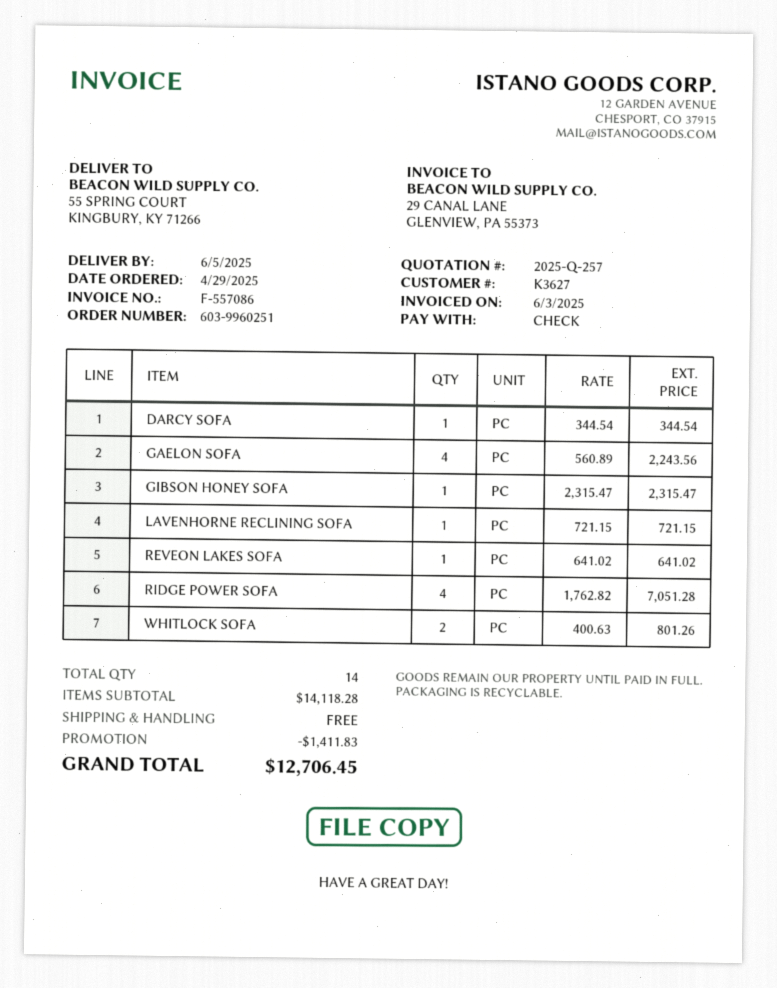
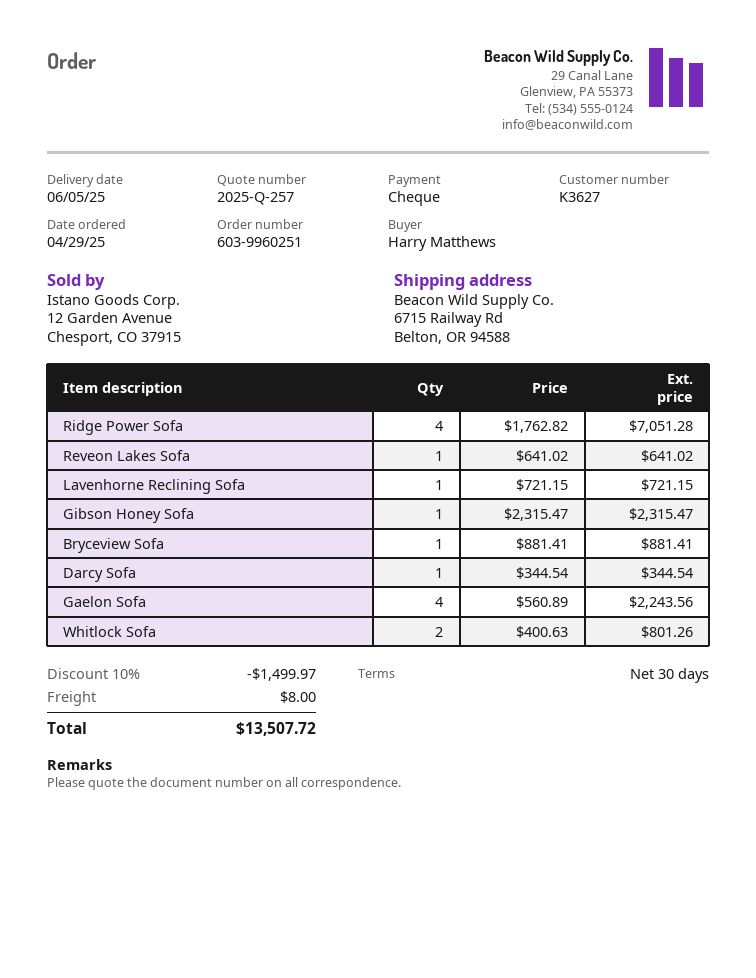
ship to: 55 SPRING COURT, KINGBURY, KY 71266 -> 6715 Railway Rd, Belton, OR 94588
Bryceview Sofa: none -> 1 x 881.41 = 881.41
discount: 1411.83 -> 1499.97
shipping: 0.00 -> 8.00
total: 12706.45 -> 13507.72

